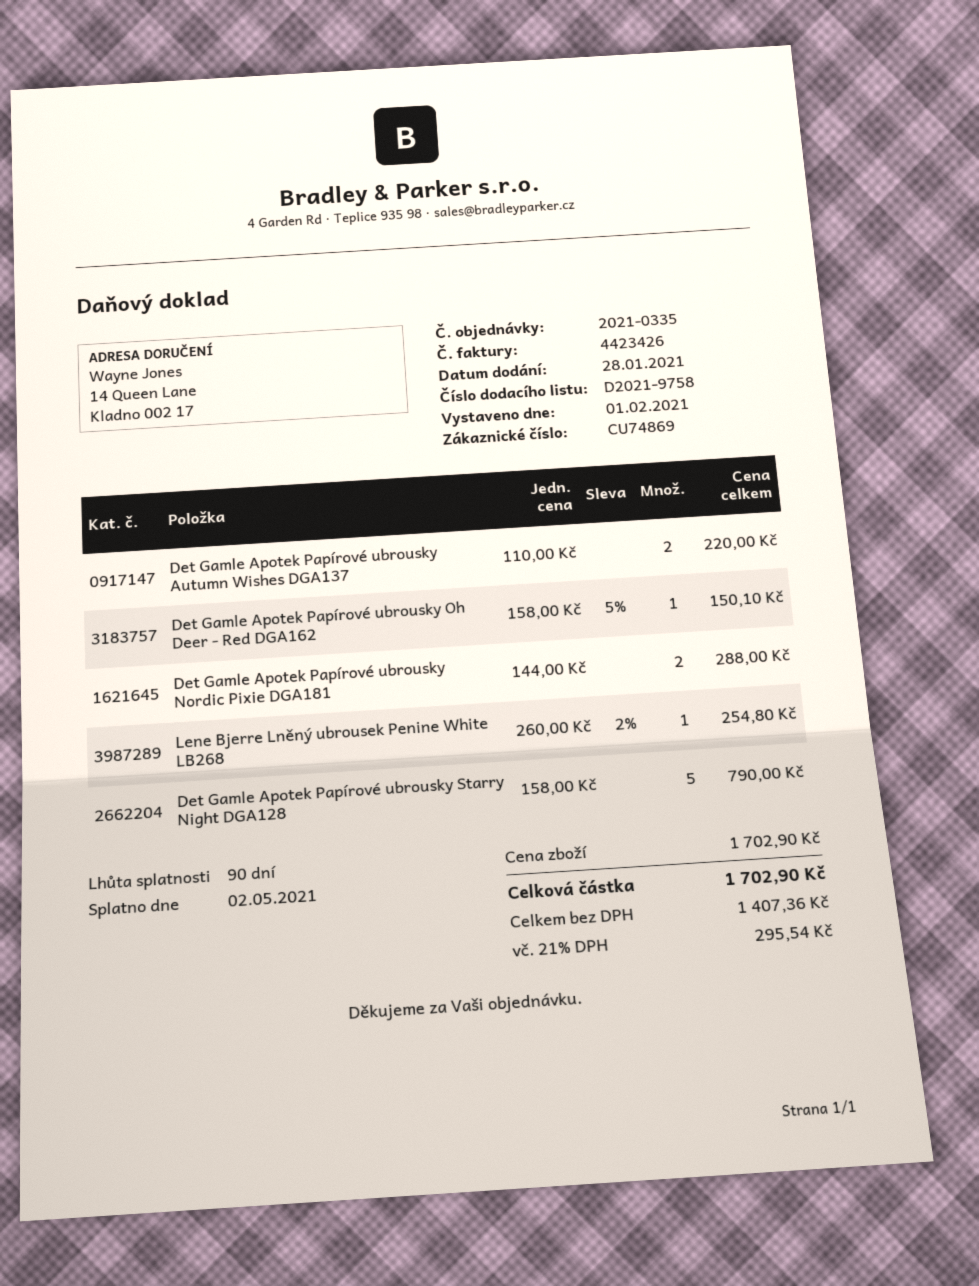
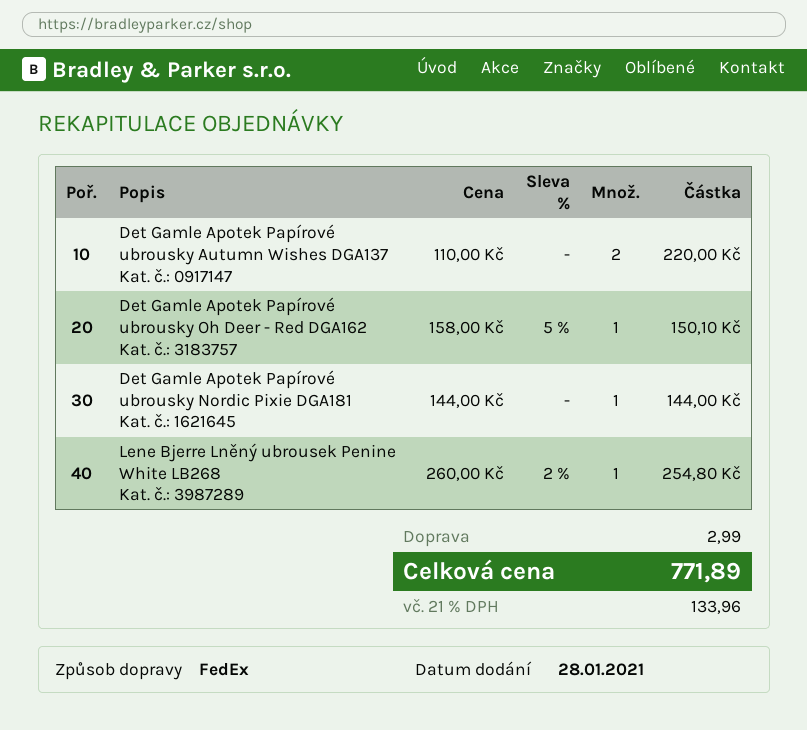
Det Gamle Apotek Papírové ubrousky Nordic Pixie DGA181: 2 x 144.00 = 288.00 -> 1 x 144.00 = 144.00
Det Gamle Apotek Papírové ubrousky Starry Night DGA128: 5 x 158.00 = 790.00 -> none
shipping: none -> 2.99
tax: 21% = 295.54 -> 21% = 133.96
total: 1702.90 -> 771.89

